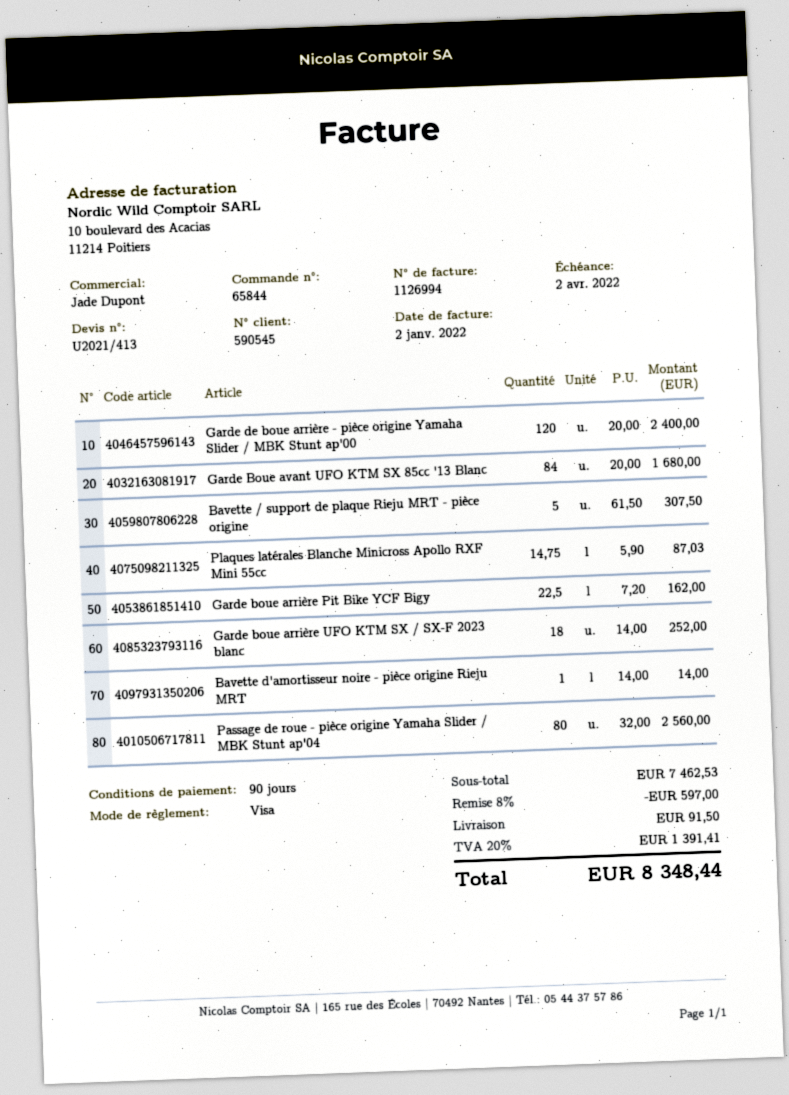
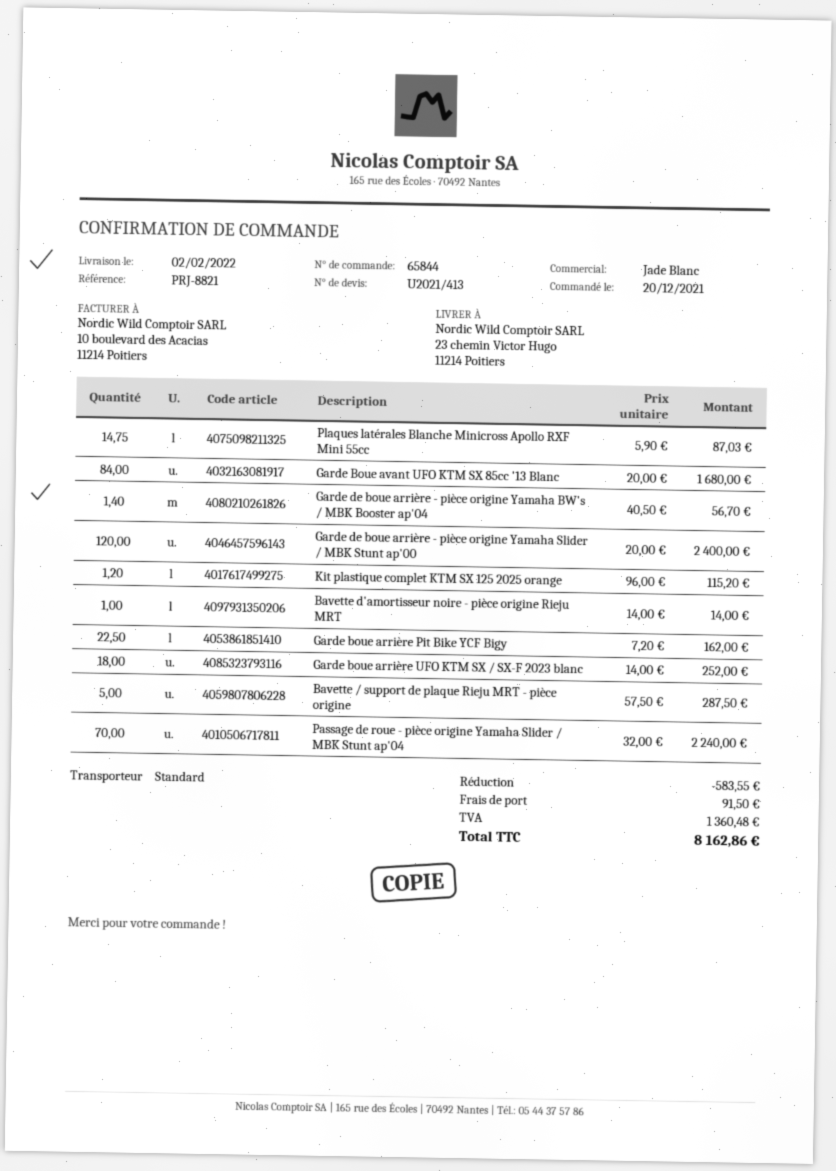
sales rep: Jade Dupont -> Jade Blanc
Bavette / support de plaque Rieju MRT - pièce origine: 5 x 61.50 = 307.50 -> 5 x 57.50 = 287.50
Passage de roue - pièce origine Yamaha Slider / MBK Stunt ap'04: 80 x 32.00 = 2560.00 -> 70 x 32.00 = 2240.00
Garde de boue arrière - pièce origine Yamaha BW's / MBK Booster ap'04: none -> 1.4 x 40.50 = 56.70
Kit plastique complet KTM SX 125 2025 orange: none -> 1.2 x 96.00 = 115.20
discount: 597.00 -> 583.55
tax: 1391.41 -> 1360.48
total: 8348.44 -> 8162.86

